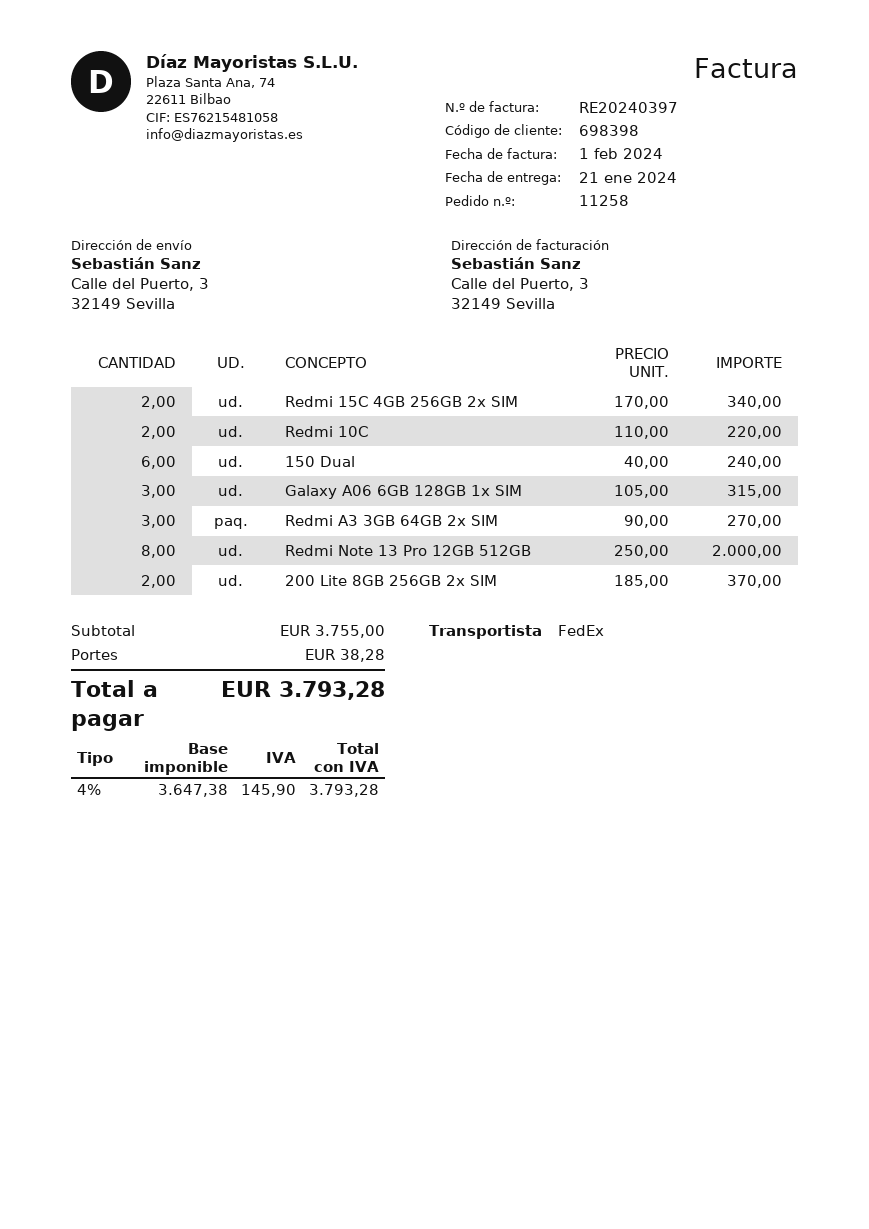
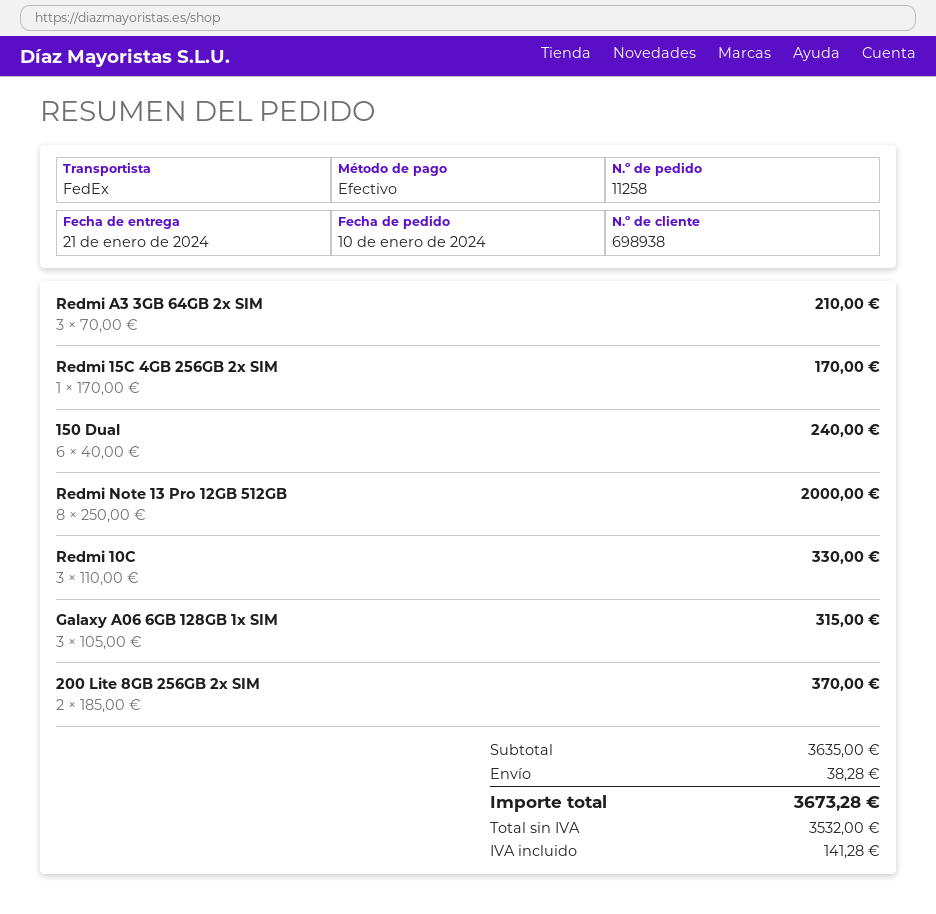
customer number: 698398 -> 698938
Redmi 15C 4GB 256GB 2x SIM: 2 x 170.00 = 340.00 -> 1 x 170.00 = 170.00
Redmi 10C: 2 x 110.00 = 220.00 -> 3 x 110.00 = 330.00
Redmi A3 3GB 64GB 2x SIM: 3 x 90.00 = 270.00 -> 3 x 70.00 = 210.00
subtotal: 3755.00 -> 3635.00
net: 3647.38 -> 3532.00
tax: 145.90 -> 141.28
total: 3793.28 -> 3673.28

